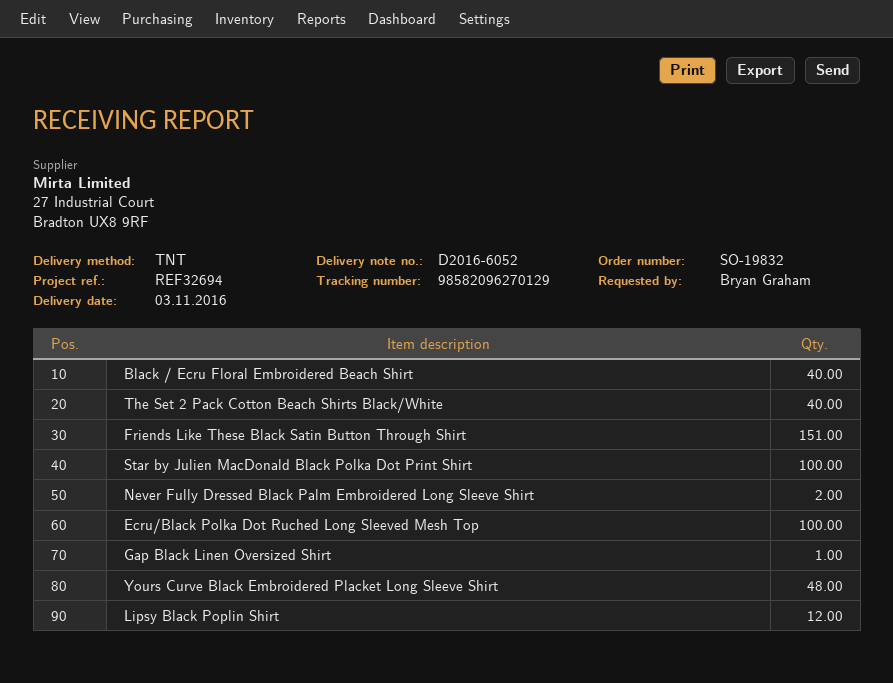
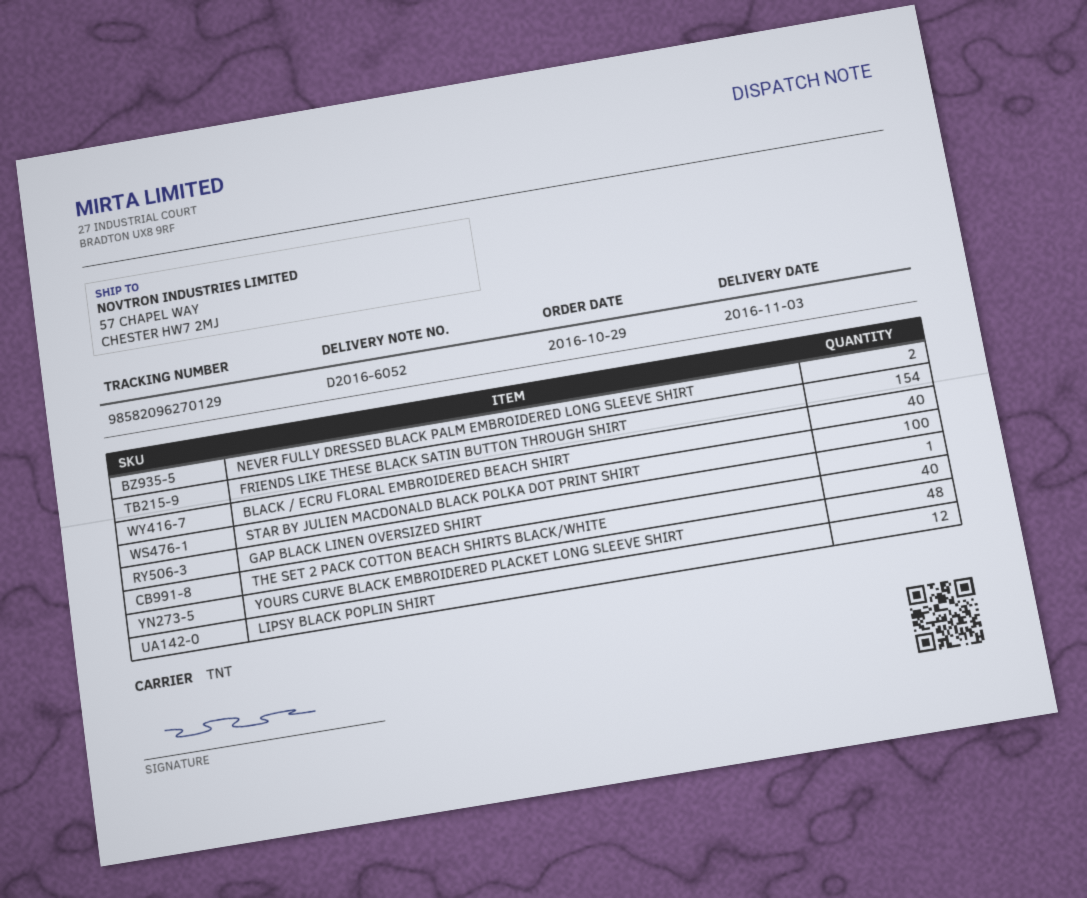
Friends Like These Black Satin Button Through Shirt: 151 -> 154
Ecru/Black Polka Dot Ruched Long Sleeved Mesh Top: 100 -> none

